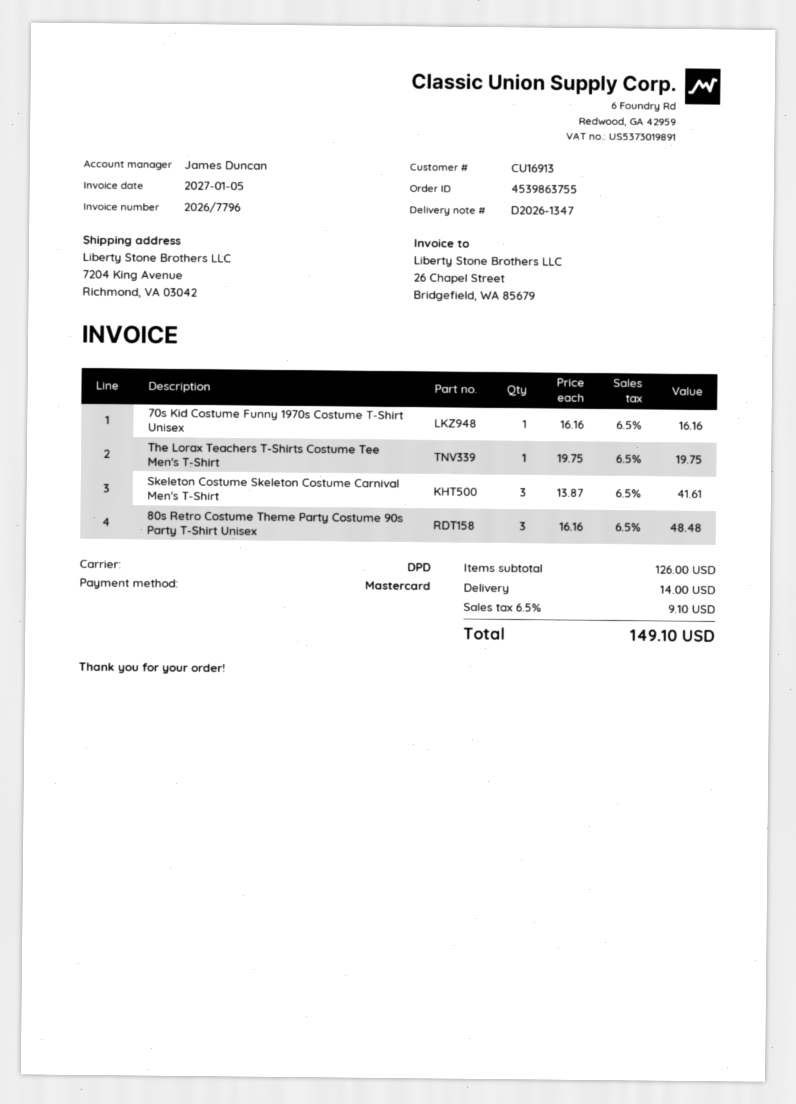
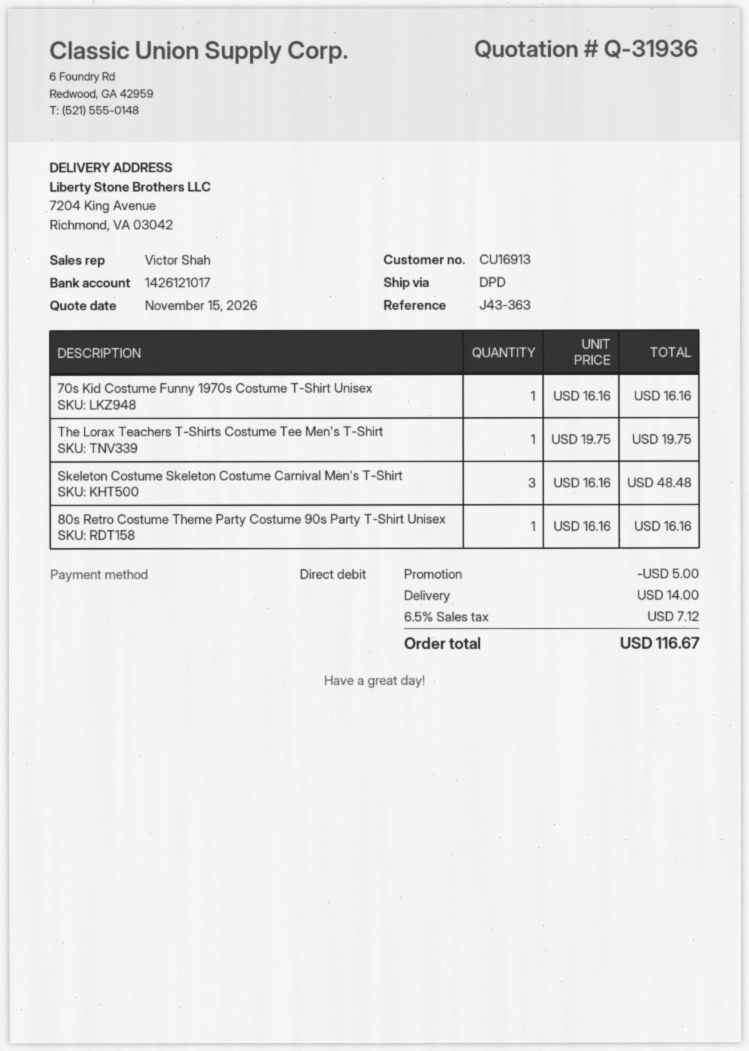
sales rep: James Duncan -> Victor Shah
payment method: Mastercard -> direct debit
Skeleton Costume Skeleton Costume Carnival Men's T-Shirt: 3 x 13.87 = 41.61 -> 3 x 16.16 = 48.48
80s Retro Costume Theme Party Costume 90s Party T-Shirt Unisex: 3 x 16.16 = 48.48 -> 1 x 16.16 = 16.16
discount: none -> 5.00
tax: 6.5% = 9.10 -> 6.5% = 7.12
total: 149.10 -> 116.67

